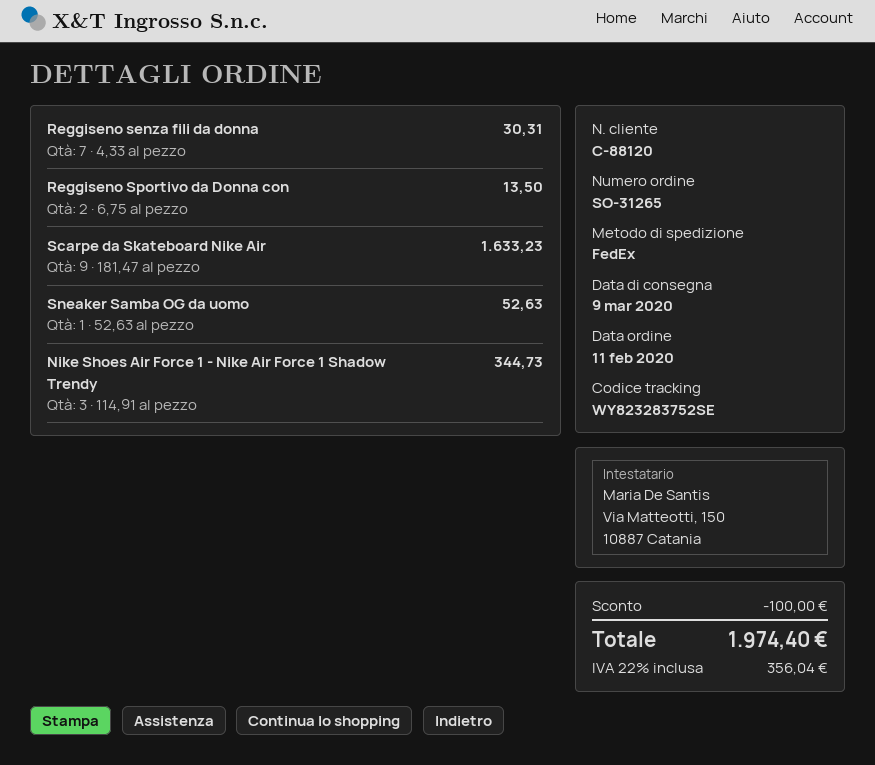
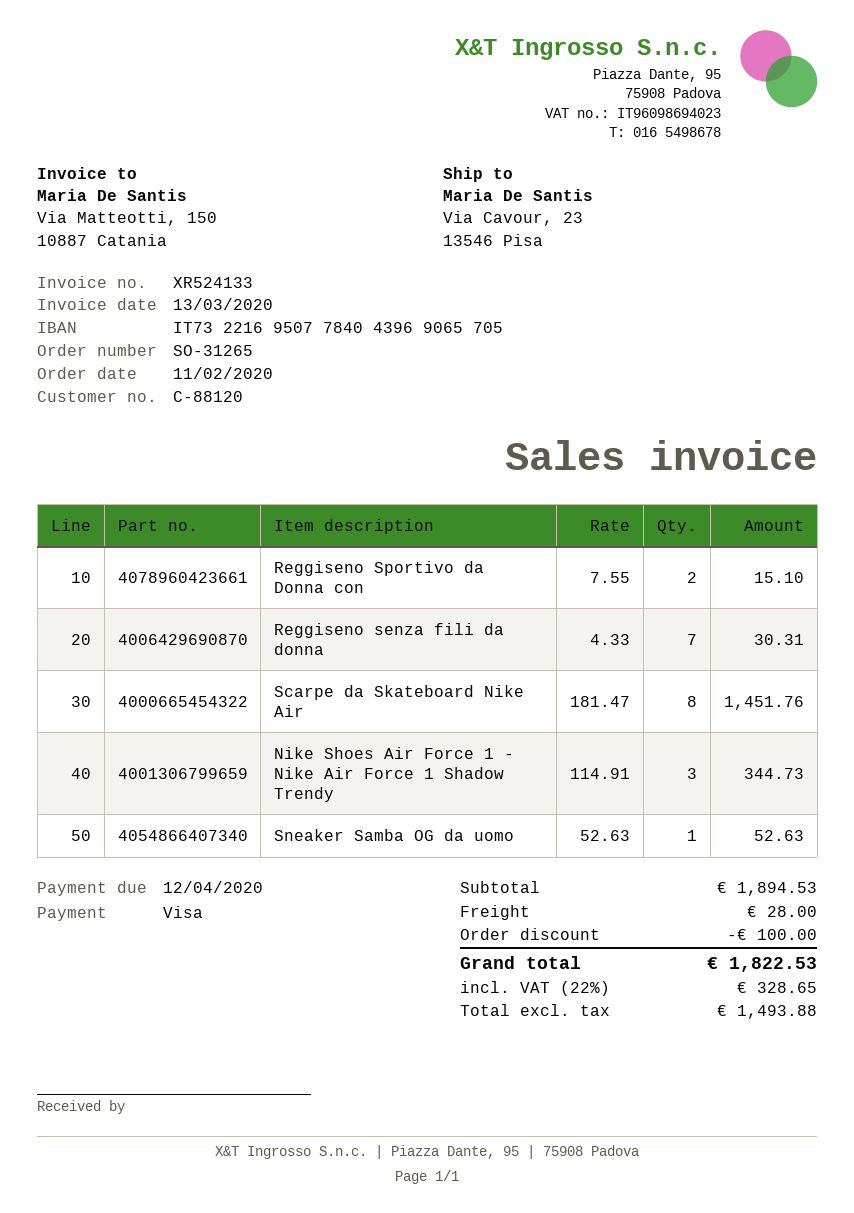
Reggiseno Sportivo da Donna con: 2 x 6.75 = 13.50 -> 2 x 7.55 = 15.10
Scarpe da Skateboard Nike Air: 9 x 181.47 = 1633.23 -> 8 x 181.47 = 1451.76
shipping: none -> 28.00
tax: 22% = 356.04 -> 22% = 328.65
total: 1974.40 -> 1822.53

